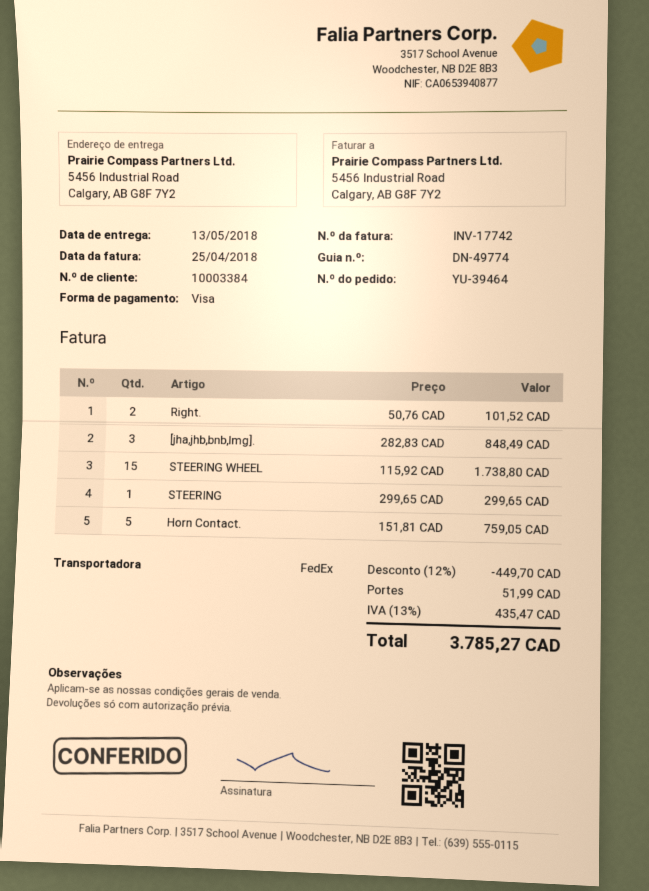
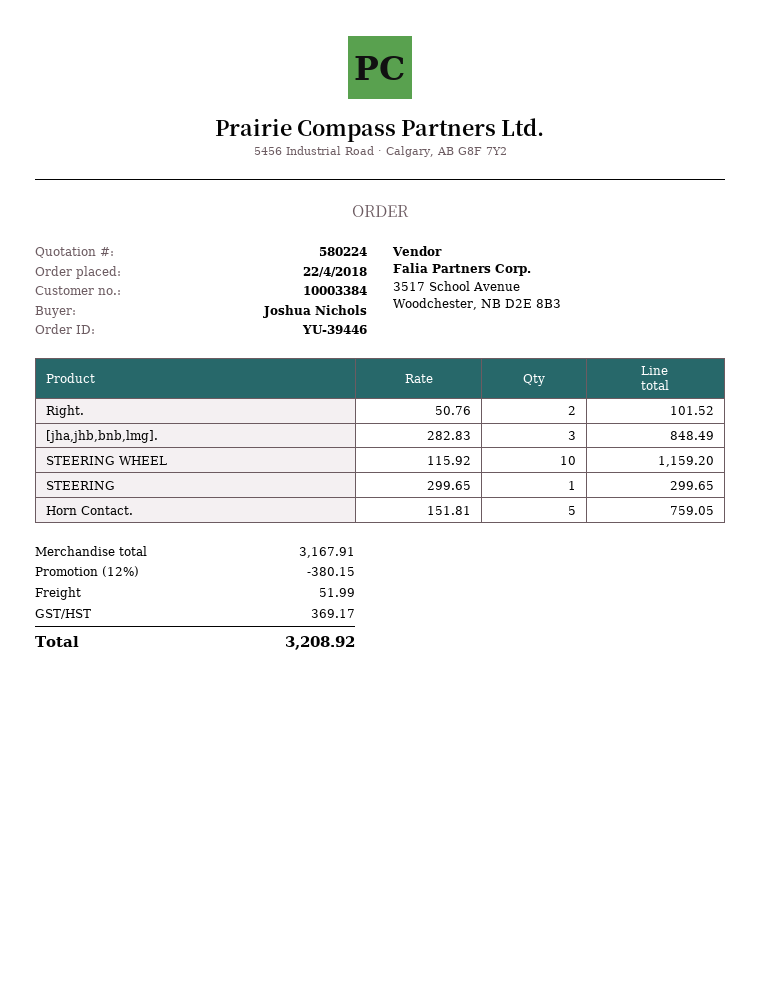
order number: YU-39464 -> YU-39446
STEERING WHEEL: 15 x 115.92 = 1738.80 -> 10 x 115.92 = 1159.20
discount: 12% = 449.70 -> 12% = 380.15
tax: 435.47 -> 369.17
total: 3785.27 -> 3208.92

